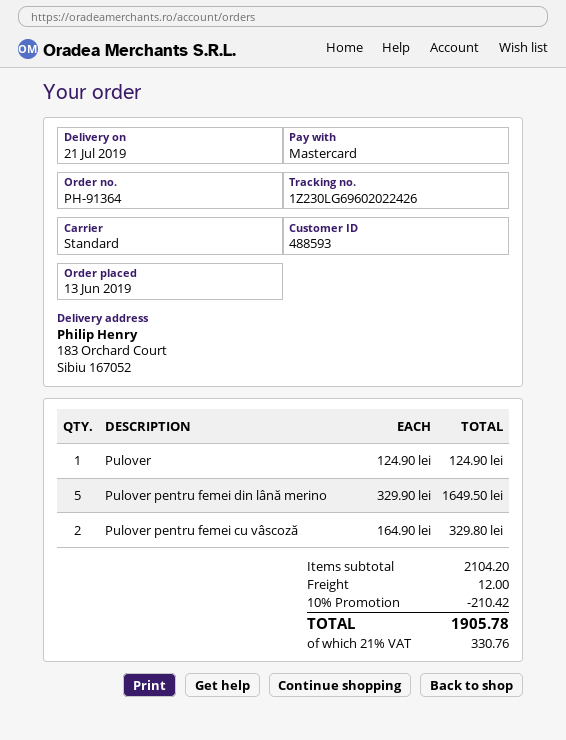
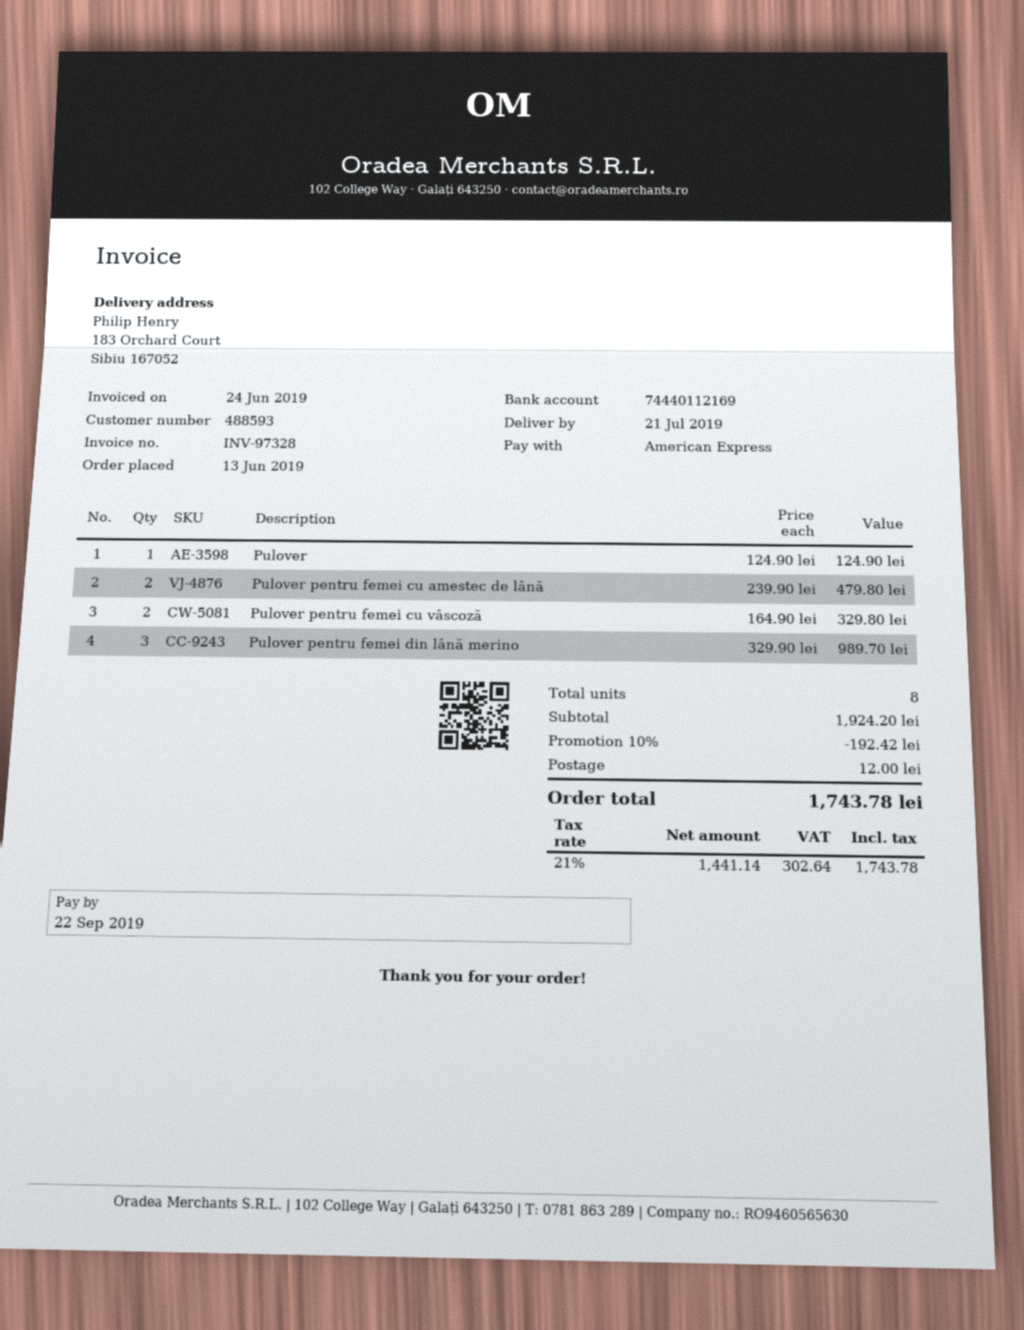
payment method: Mastercard -> American Express
Pulover pentru femei din lână merino: 5 x 329.90 = 1649.50 -> 3 x 329.90 = 989.70
Pulover pentru femei cu amestec de lână: none -> 2 x 239.90 = 479.80
subtotal: 2104.20 -> 1924.20
discount: 10% = 210.42 -> 10% = 192.42
tax: 21% = 330.76 -> 21% = 302.64
total: 1905.78 -> 1743.78

